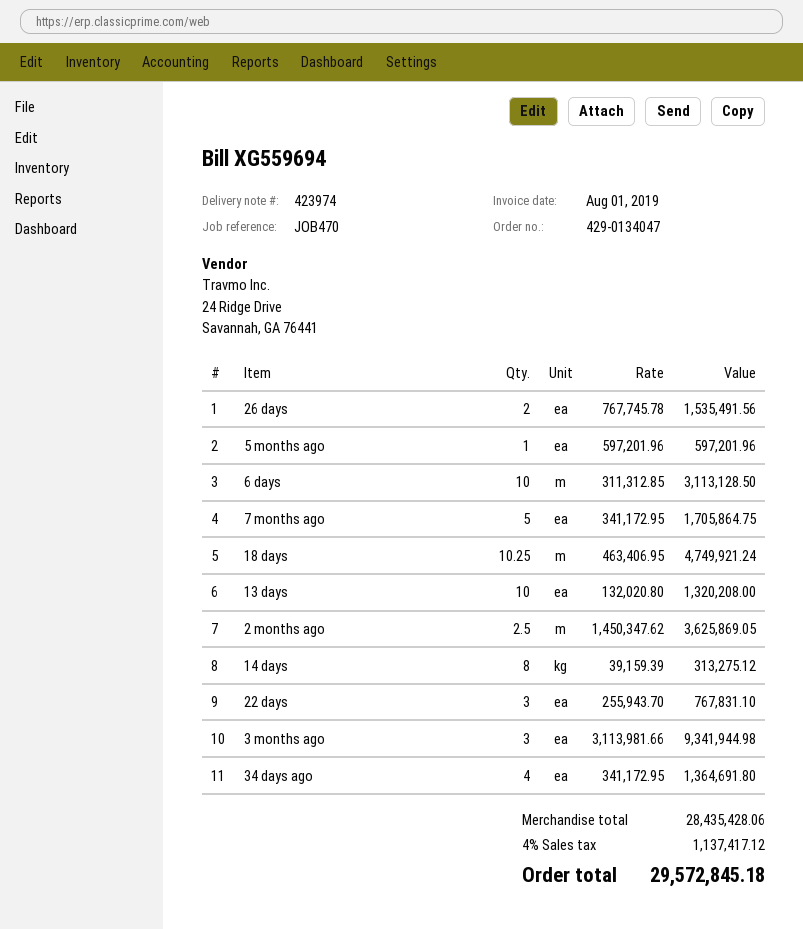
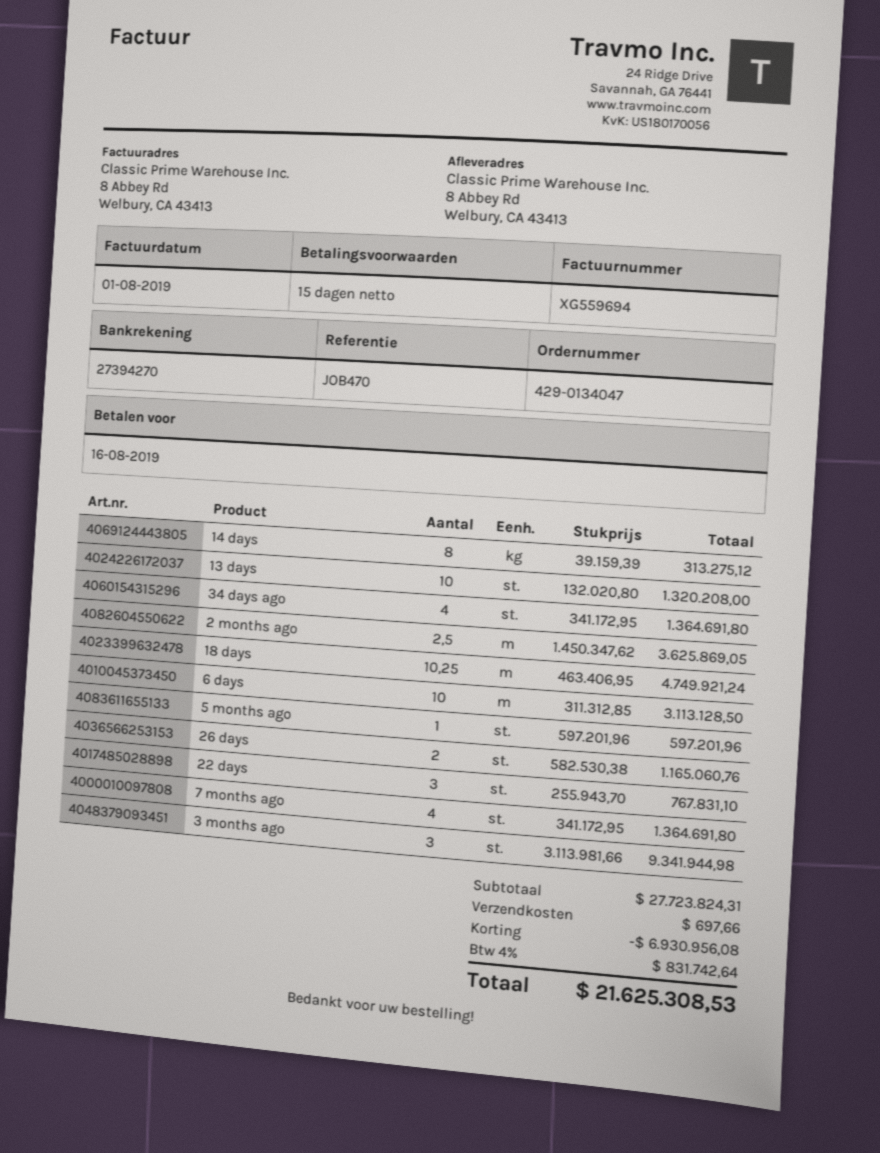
26 days: 2 x 767745.78 = 1535491.56 -> 2 x 582530.38 = 1165060.76
7 months ago: 5 x 341172.95 = 1705864.75 -> 4 x 341172.95 = 1364691.80
subtotal: 28435428.06 -> 27723824.31
discount: none -> 6930956.08
shipping: none -> 697.66
tax: 4% = 1137417.12 -> 4% = 831742.64
total: 29572845.18 -> 21625308.53

